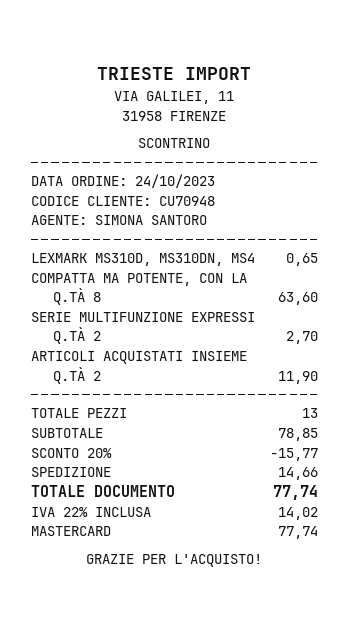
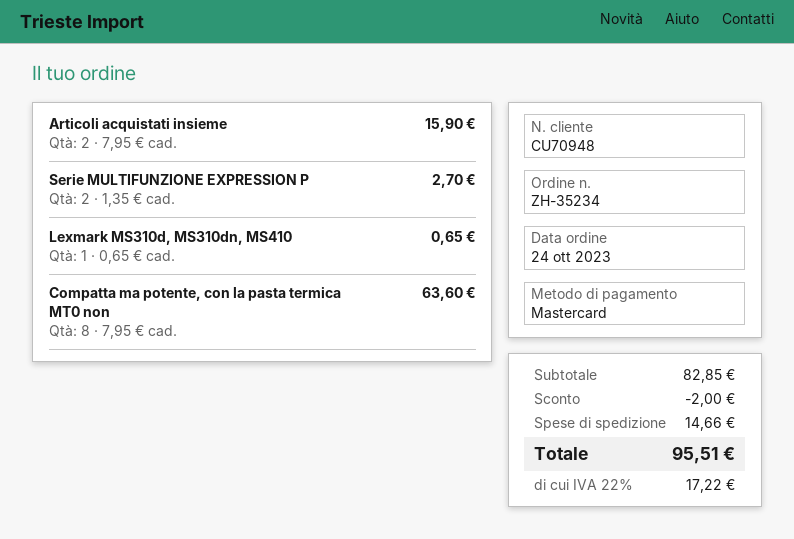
ARTICOLI ACQUISTATI INSIEME: 2 for 11.90 -> 2 for 15.90
subtotal: 78.85 -> 82.85
discount: 15.77 -> 2.00
tax: 22% = 14.02 -> 22% = 17.22
total: 77.74 -> 95.51

